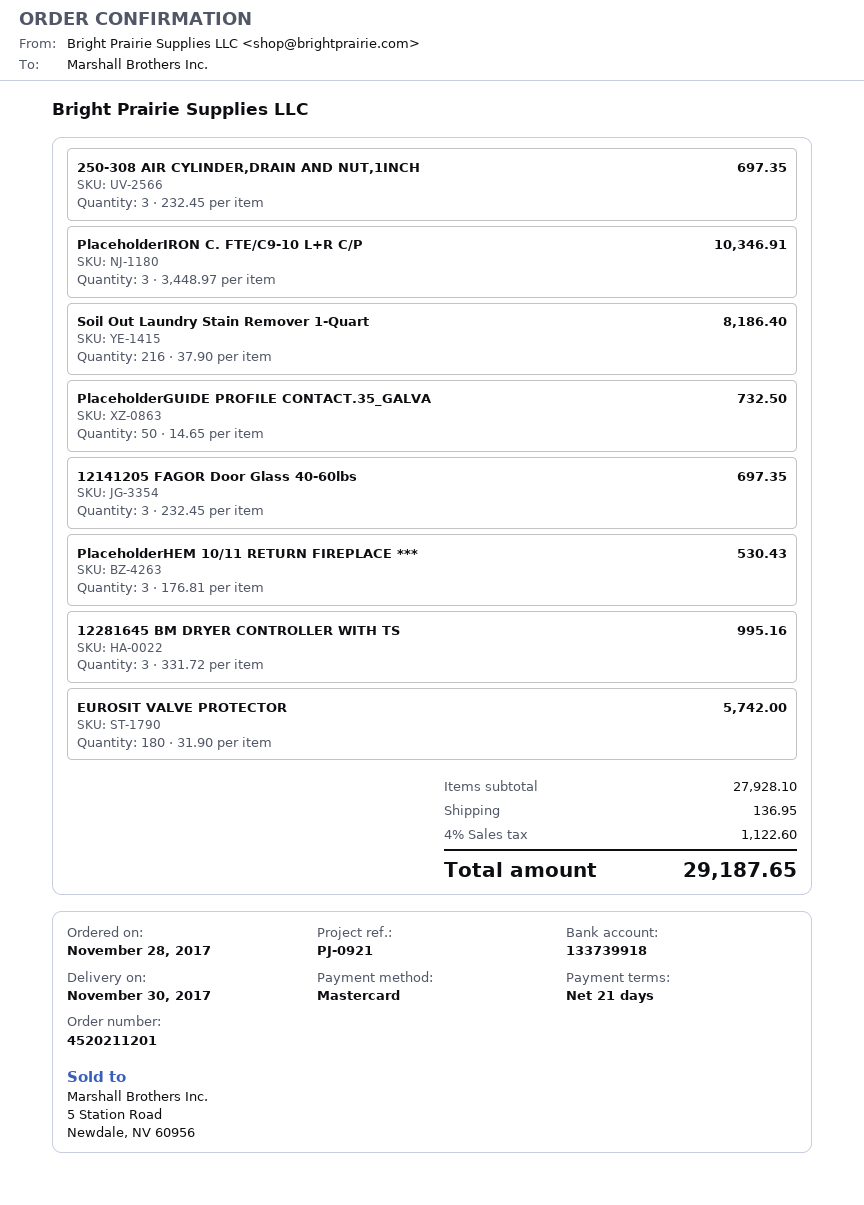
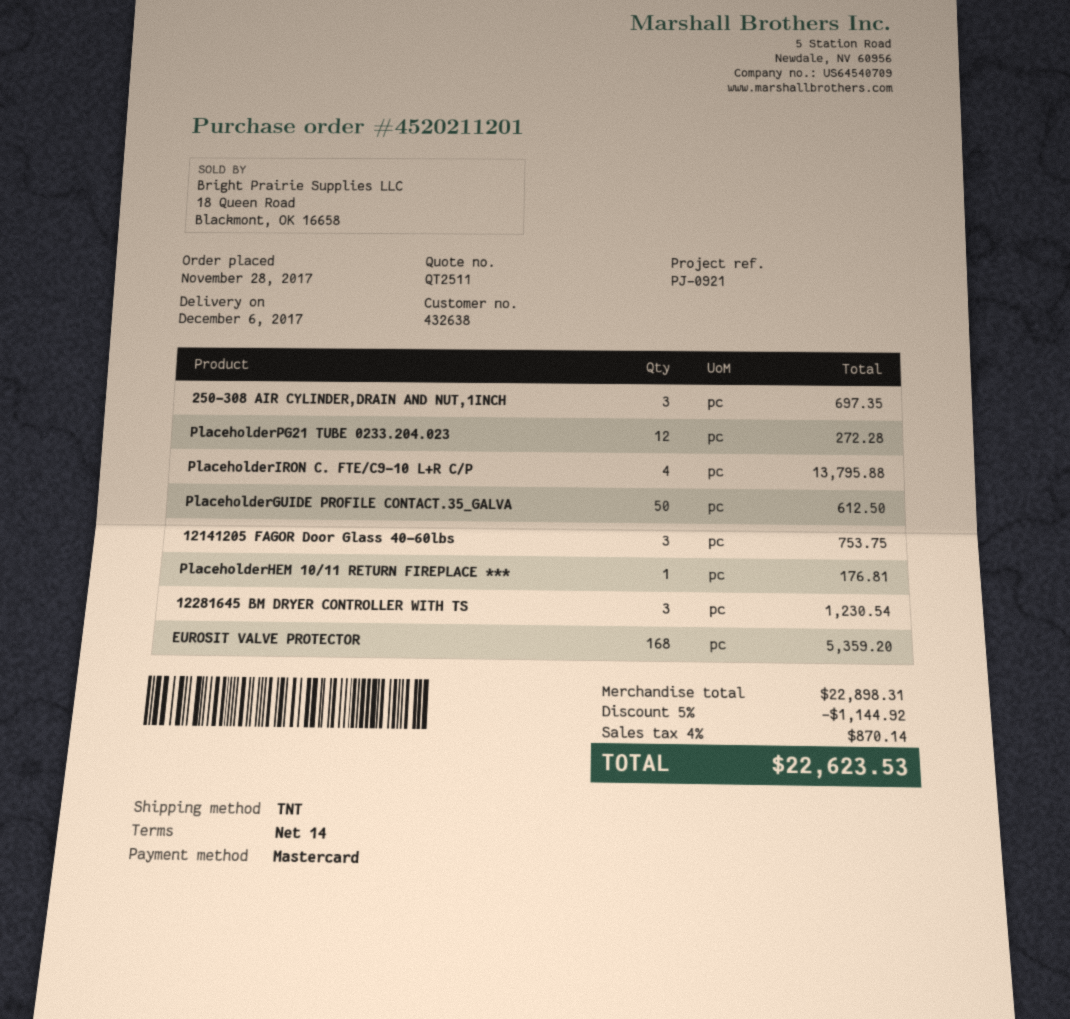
delivery date: 2017-11-30 -> 2017-12-06
payment terms: 21 days -> 14 days
PlaceholderIRON C. FTE/C9-10 L+R C/P: 3 for 10346.91 -> 4 for 13795.88
Soil Out Laundry Stain Remover 1-Quart: 216 for 8186.40 -> none
PlaceholderGUIDE PROFILE CONTACT.35_GALVA: 50 for 732.50 -> 50 for 612.50
12141205 FAGOR Door Glass 40-60lbs: 3 for 697.35 -> 3 for 753.75
PlaceholderHEM 10/11 RETURN FIREPLACE ***: 3 for 530.43 -> 1 for 176.81
12281645 BM DRYER CONTROLLER WITH TS: 3 for 995.16 -> 3 for 1230.54
EUROSIT VALVE PROTECTOR: 180 for 5742.00 -> 168 for 5359.20
PlaceholderPG21 TUBE 0233.204.023: none -> 12 for 272.28
subtotal: 27928.10 -> 22898.31
discount: none -> 5% = 1144.92
shipping: 136.95 -> none
tax: 4% = 1122.60 -> 4% = 870.14
total: 29187.65 -> 22623.53

